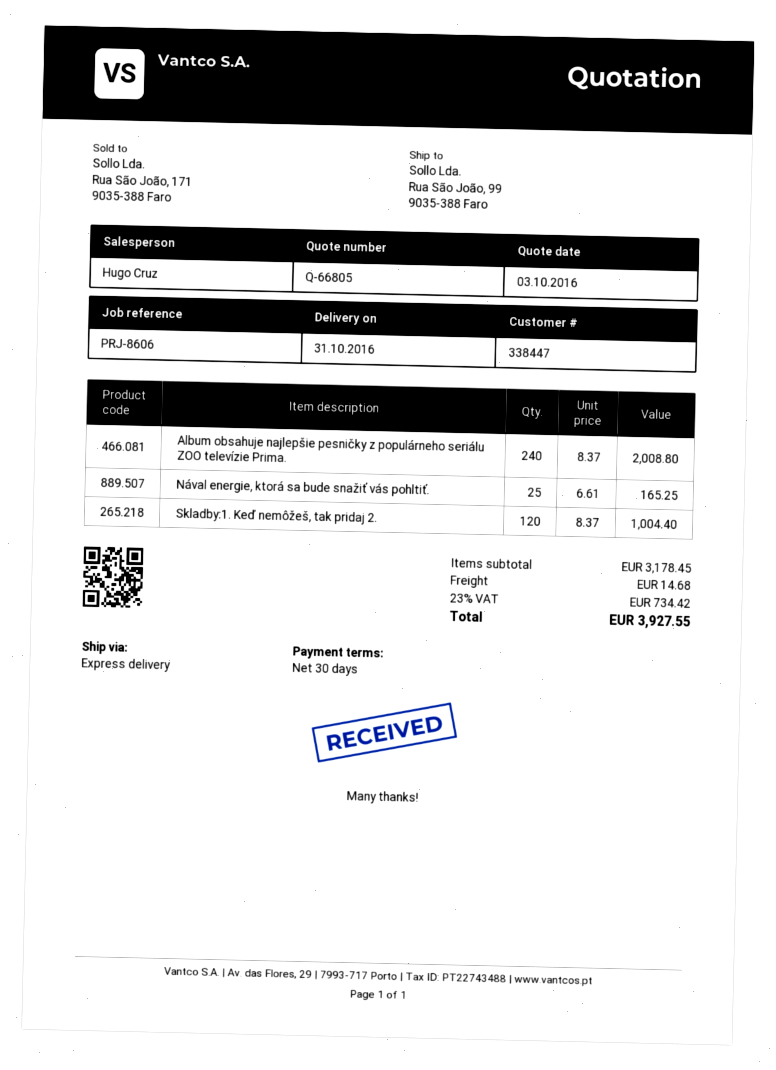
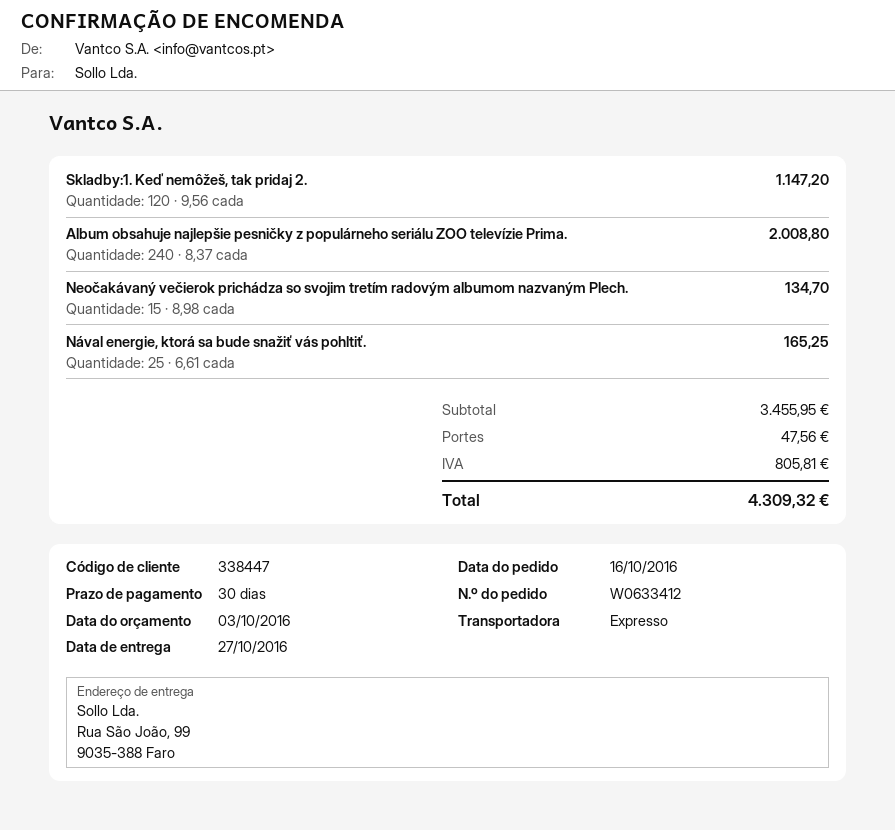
delivery date: 2016-10-31 -> 2016-10-27
Skladby:1. Keď nemôžeš, tak pridaj 2.: 120 x 8.37 = 1004.40 -> 120 x 9.56 = 1147.20
Neočakávaný večierok prichádza so svojim tretím radovým albumom nazvaným Plech.: none -> 15 x 8.98 = 134.70
subtotal: 3178.45 -> 3455.95
shipping: 14.68 -> 47.56
tax: 734.42 -> 805.81
total: 3927.55 -> 4309.32

